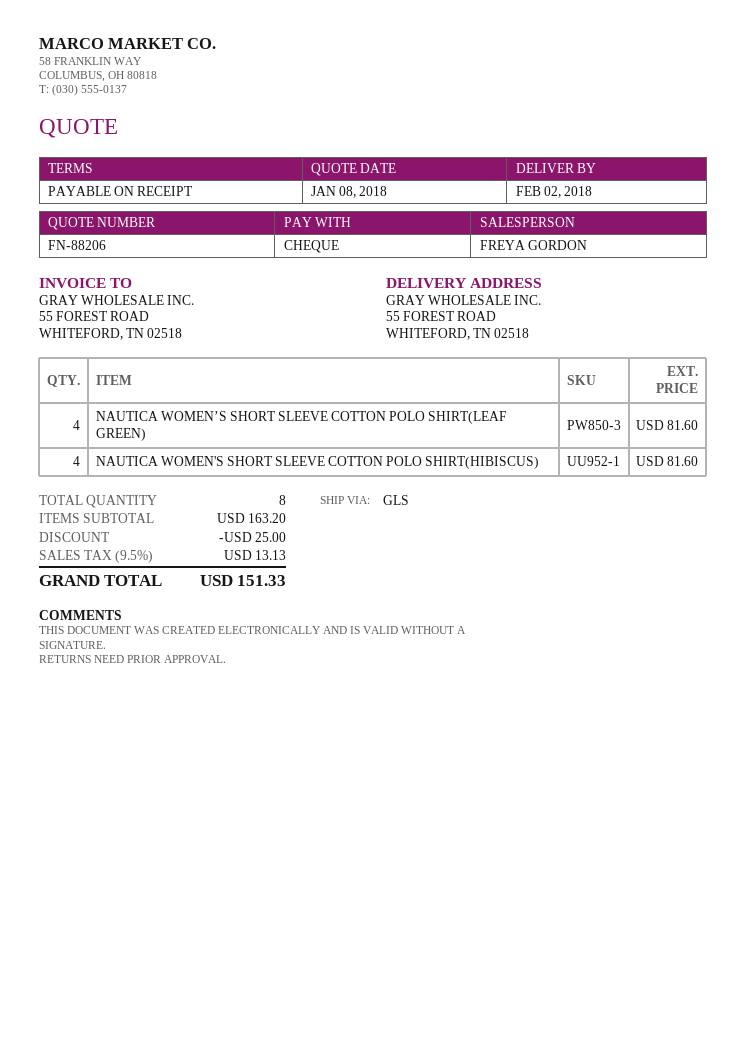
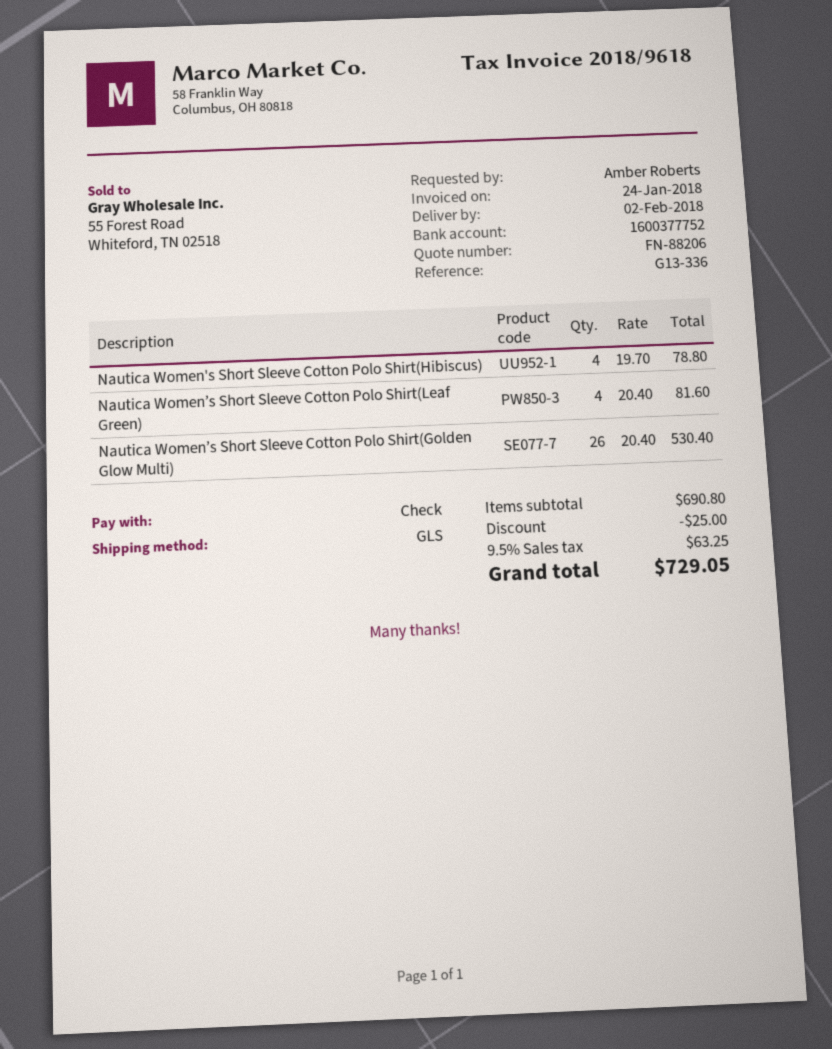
NAUTICA WOMEN'S SHORT SLEEVE COTTON POLO SHIRT(HIBISCUS): 4 for 81.60 -> 4 for 78.80
Nautica Women’s Short Sleeve Cotton Polo Shirt(Golden Glow Multi): none -> 26 for 530.40
subtotal: 163.20 -> 690.80
tax: 9.5% = 13.13 -> 9.5% = 63.25
total: 151.33 -> 729.05

